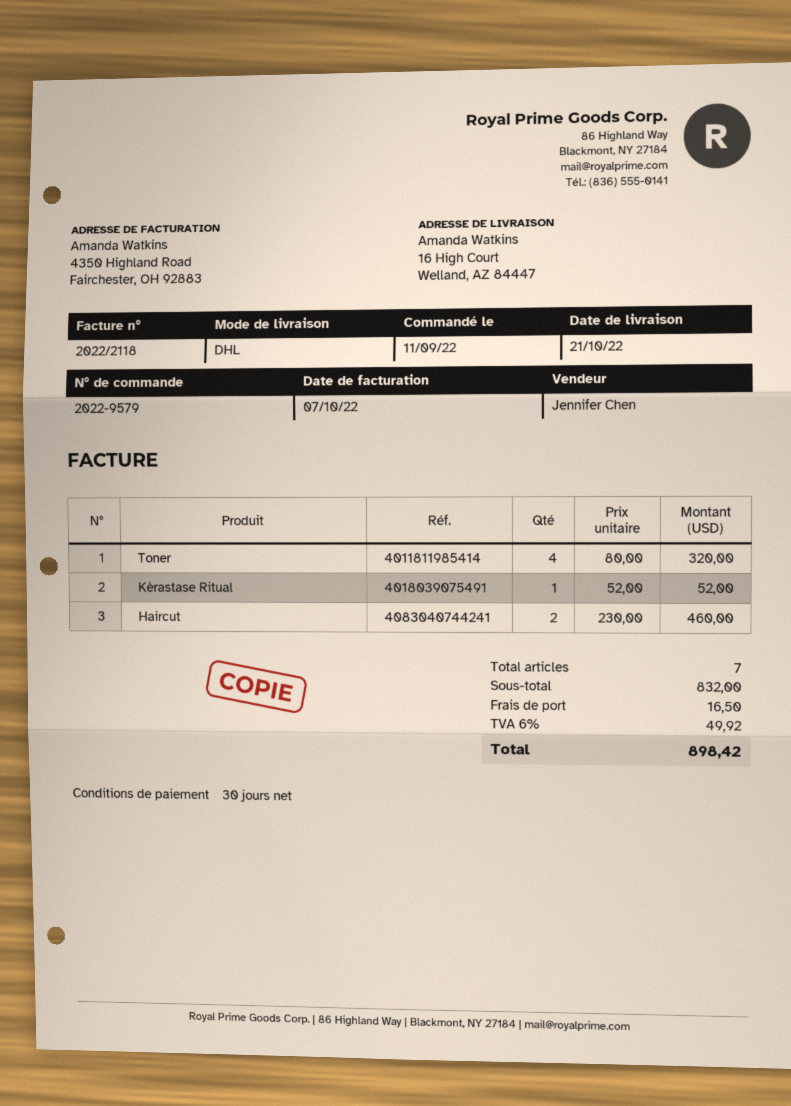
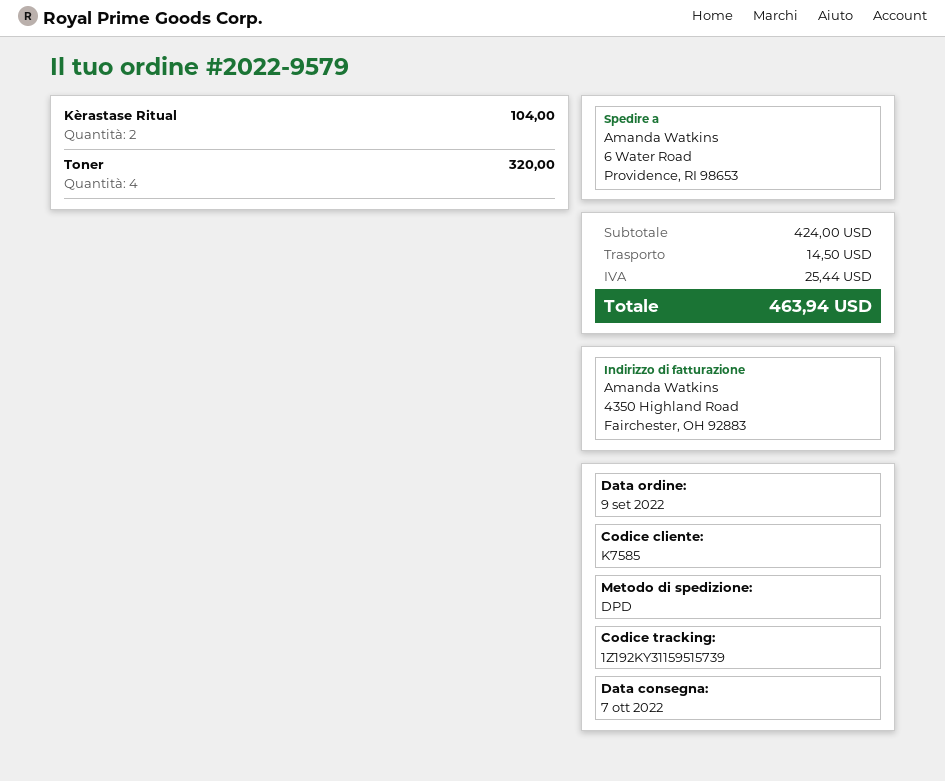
order date: 2022-09-11 -> 2022-09-09
delivery date: 2022-10-21 -> 2022-10-07
shipping method: DHL -> DPD
ship to: 16 High Court, Welland, AZ 84447 -> 6 Water Road, Providence, RI 98653
Kèrastase Ritual: 1 for 52.00 -> 2 for 104.00
Haircut: 2 for 460.00 -> none
subtotal: 832.00 -> 424.00
shipping: 16.50 -> 14.50
tax: 49.92 -> 25.44
total: 898.42 -> 463.94

